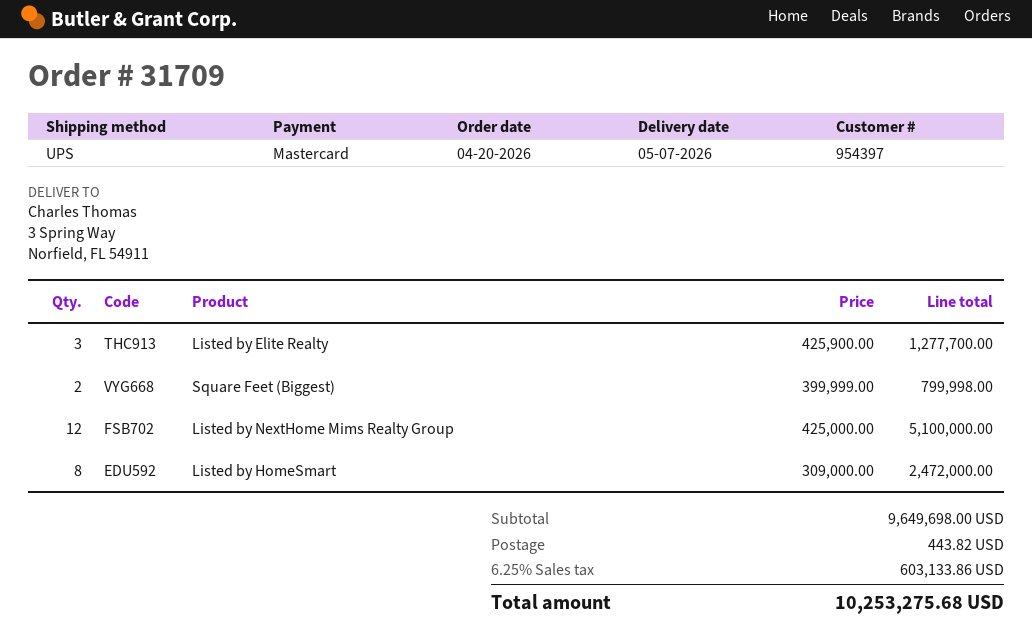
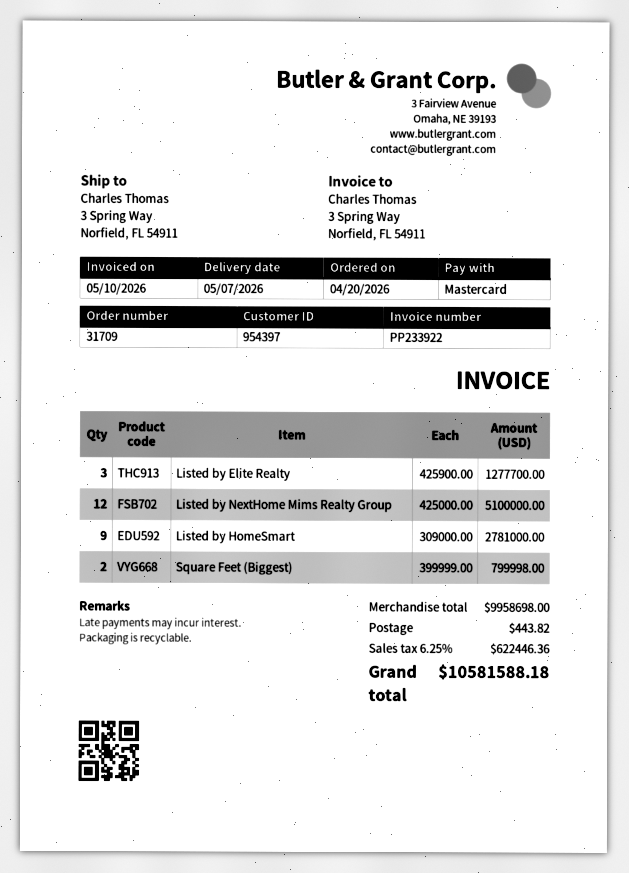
Listed by HomeSmart: 8 x 309000.00 = 2472000.00 -> 9 x 309000.00 = 2781000.00
subtotal: 9649698.00 -> 9958698.00
tax: 6.25% = 603133.86 -> 6.25% = 622446.36
total: 10253275.68 -> 10581588.18

